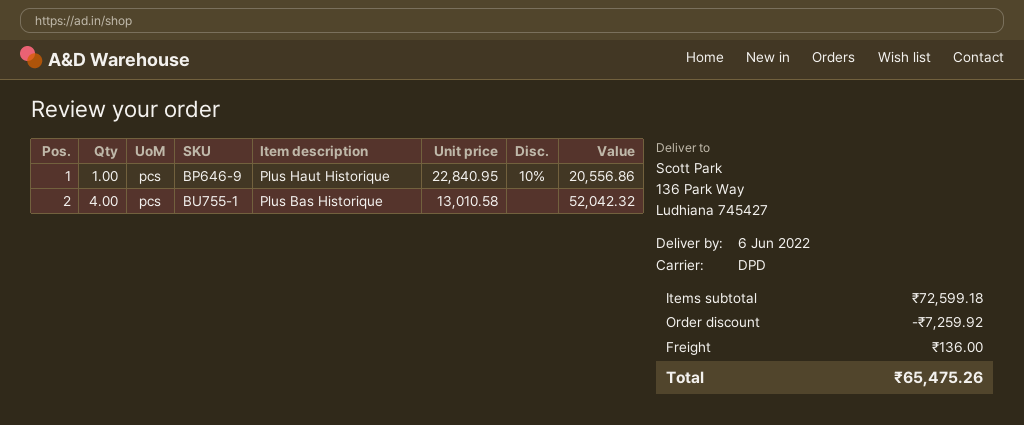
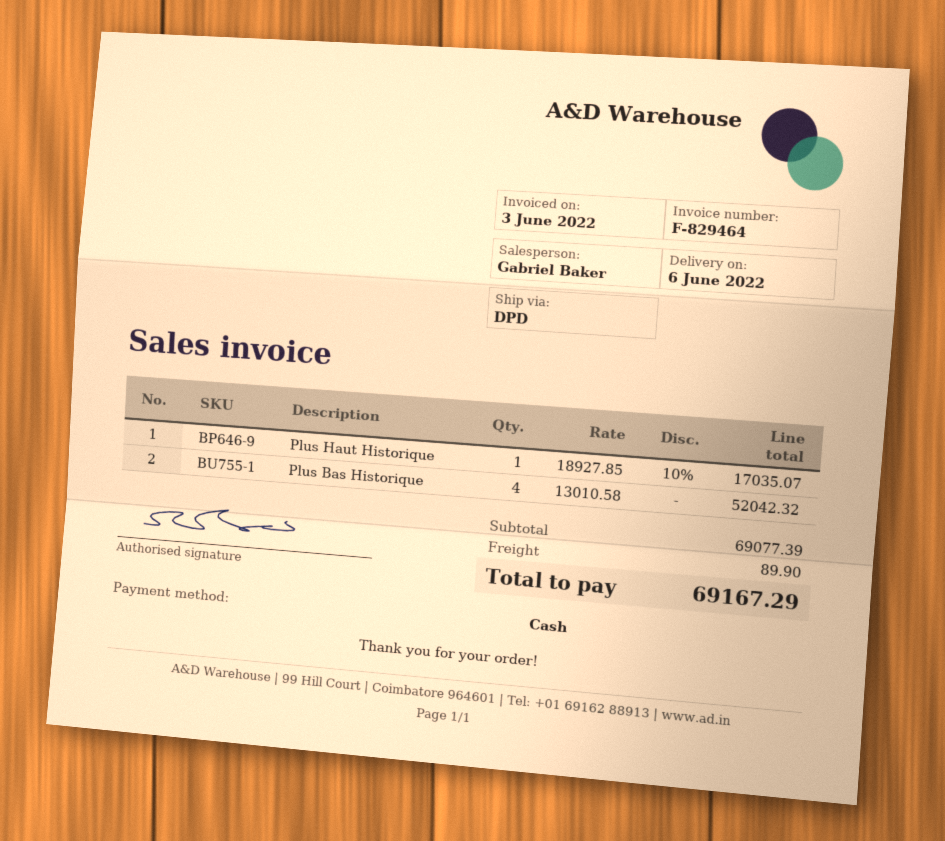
Plus Haut Historique: 1 x 22840.95 - 10% = 20556.86 -> 1 x 18927.85 - 10% = 17035.07
subtotal: 72599.18 -> 69077.39
discount: 7259.92 -> none
shipping: 136.00 -> 89.90
total: 65475.26 -> 69167.29

